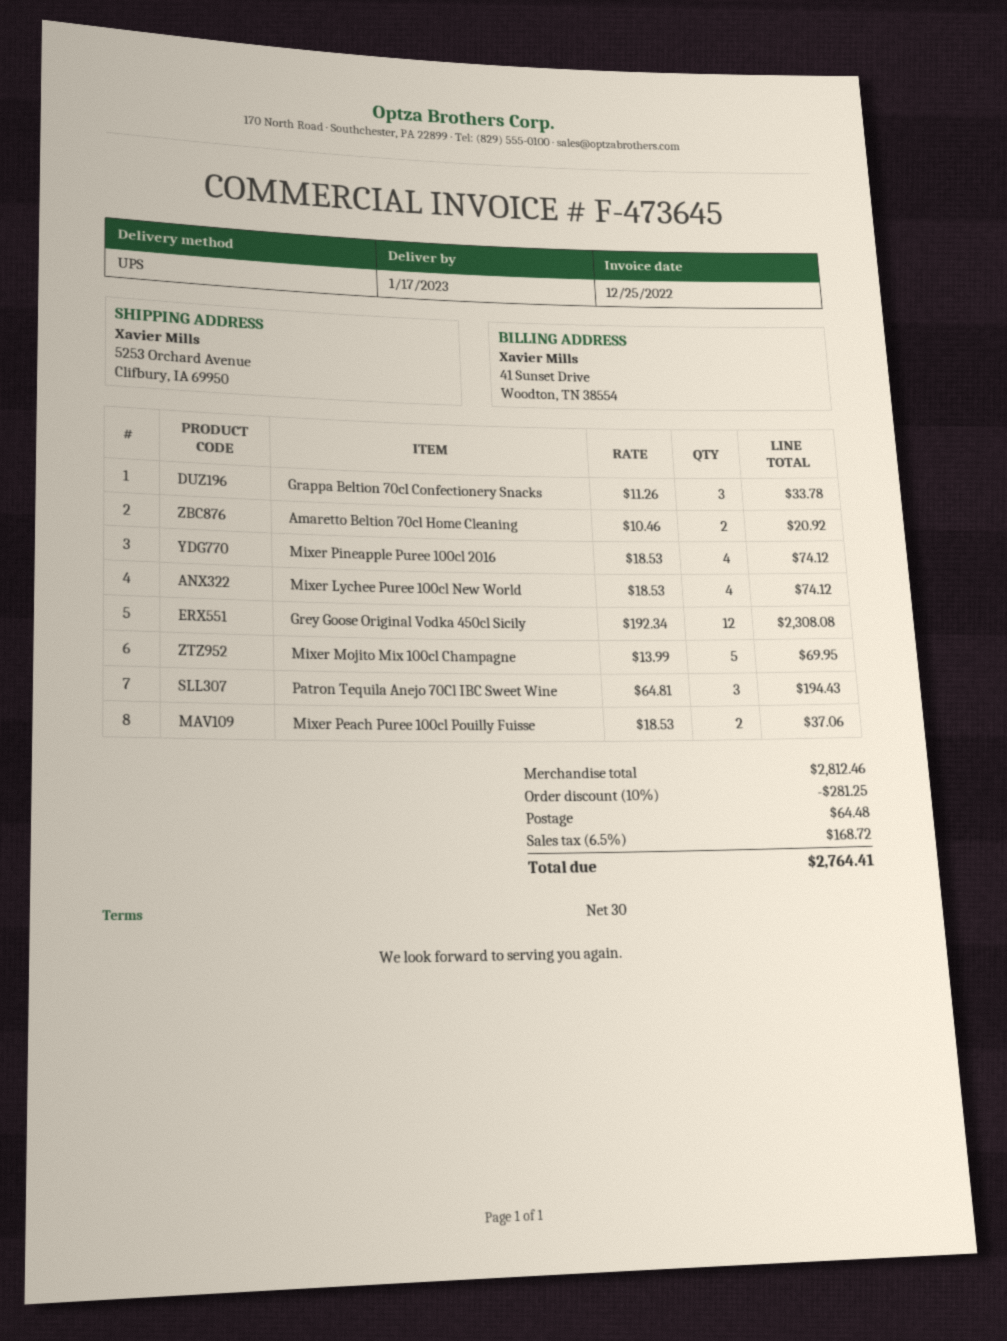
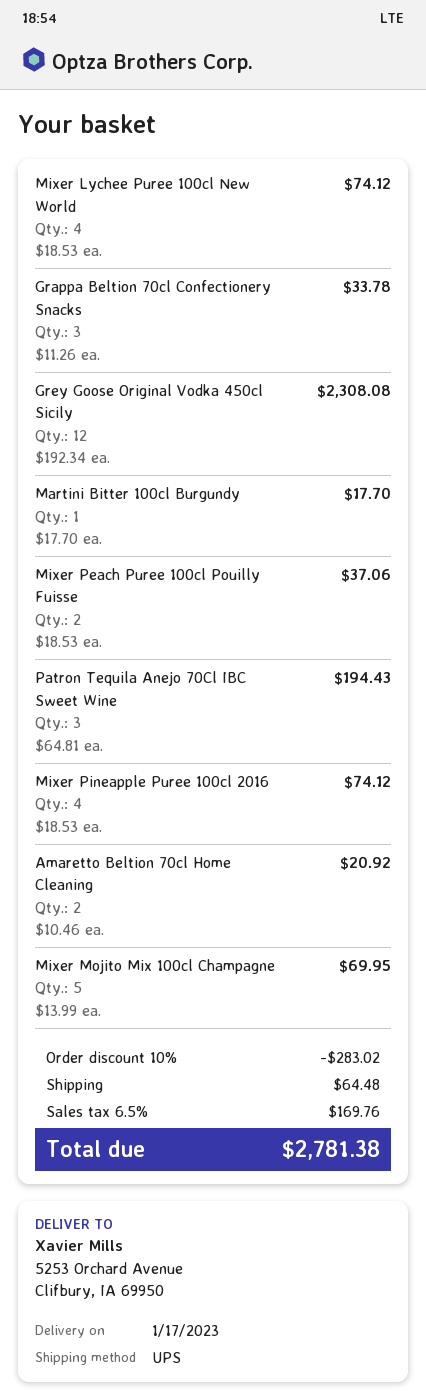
Martini Bitter 100cl Burgundy: none -> 1 x 17.70 = 17.70
discount: 10% = 281.25 -> 10% = 283.02
tax: 6.5% = 168.72 -> 6.5% = 169.76
total: 2764.41 -> 2781.38

